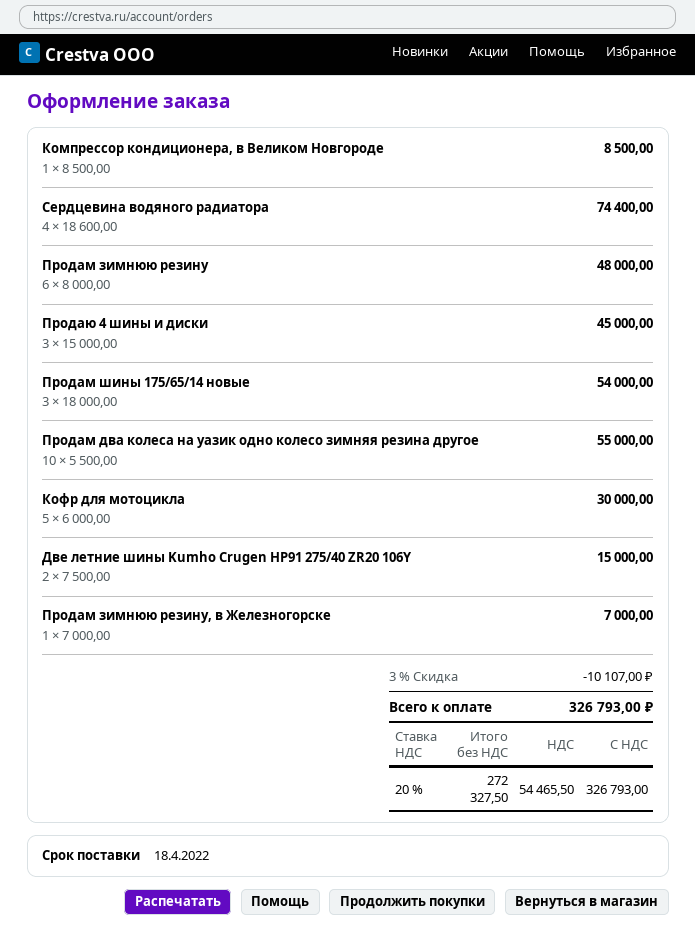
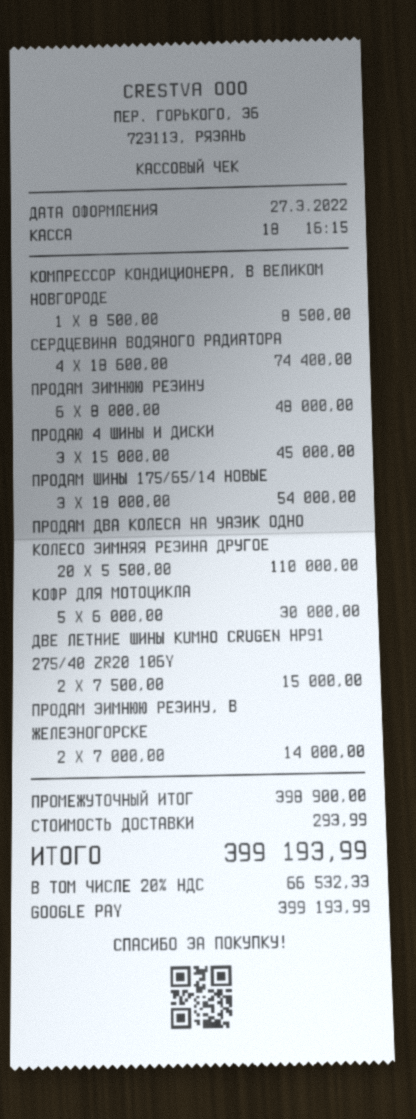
Продам два колеса на уазик одно колесо зимняя резина другое: 10 x 5500.00 = 55000.00 -> 20 x 5500.00 = 110000.00
Продам зимнюю резину, в Железногорске: 1 x 7000.00 = 7000.00 -> 2 x 7000.00 = 14000.00
discount: 3% = 10107.00 -> none
shipping: none -> 293.99
tax: 20% = 54465.50 -> 20% = 66532.33
total: 326793.00 -> 399193.99

